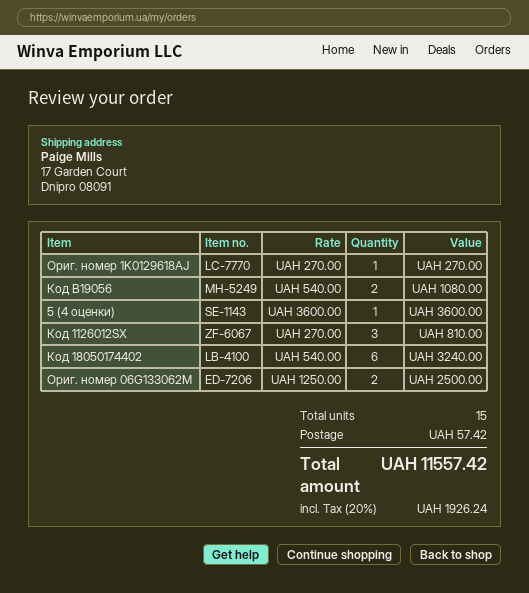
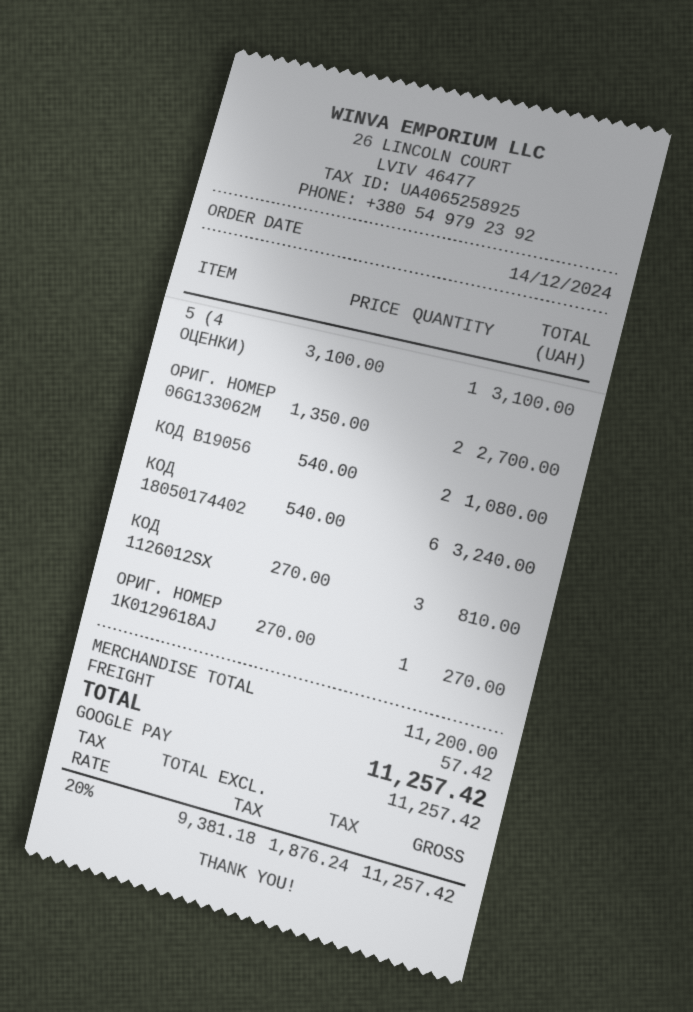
5 (4 оценки): 1 x 3600.00 = 3600.00 -> 1 x 3100.00 = 3100.00
Ориг. номер 06G133062M: 2 x 1250.00 = 2500.00 -> 2 x 1350.00 = 2700.00
tax: 20% = 1926.24 -> 20% = 1876.24
total: 11557.42 -> 11257.42

